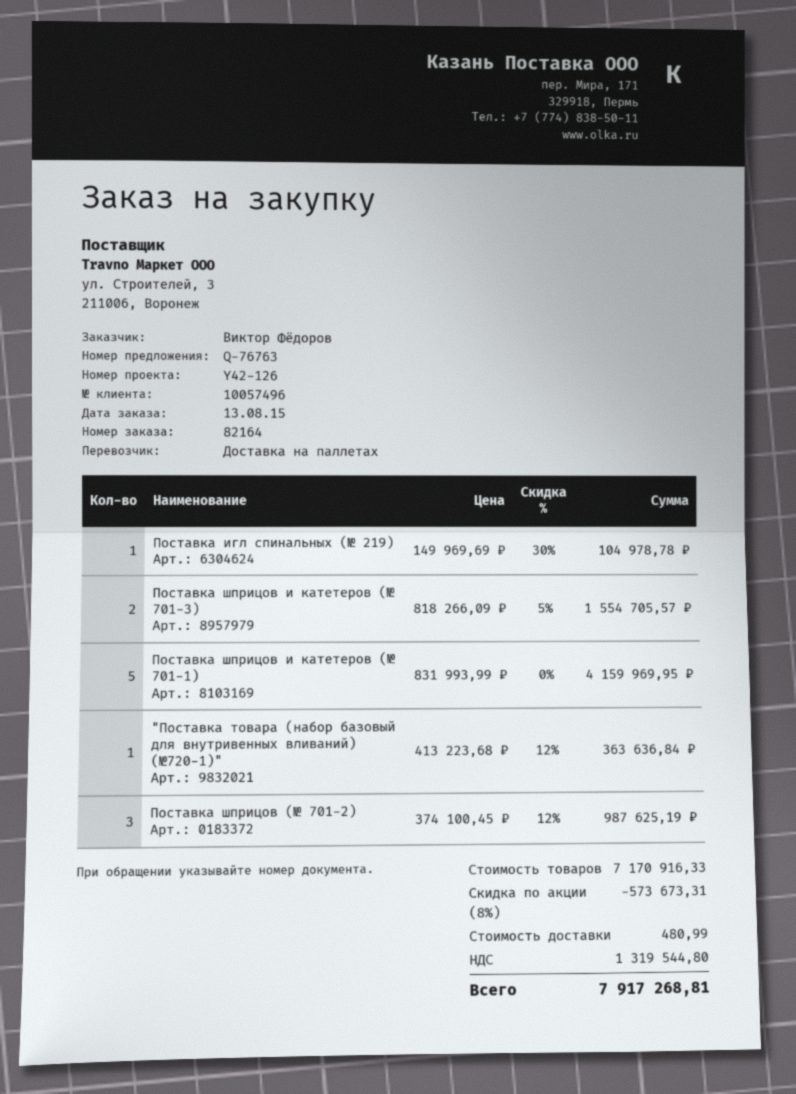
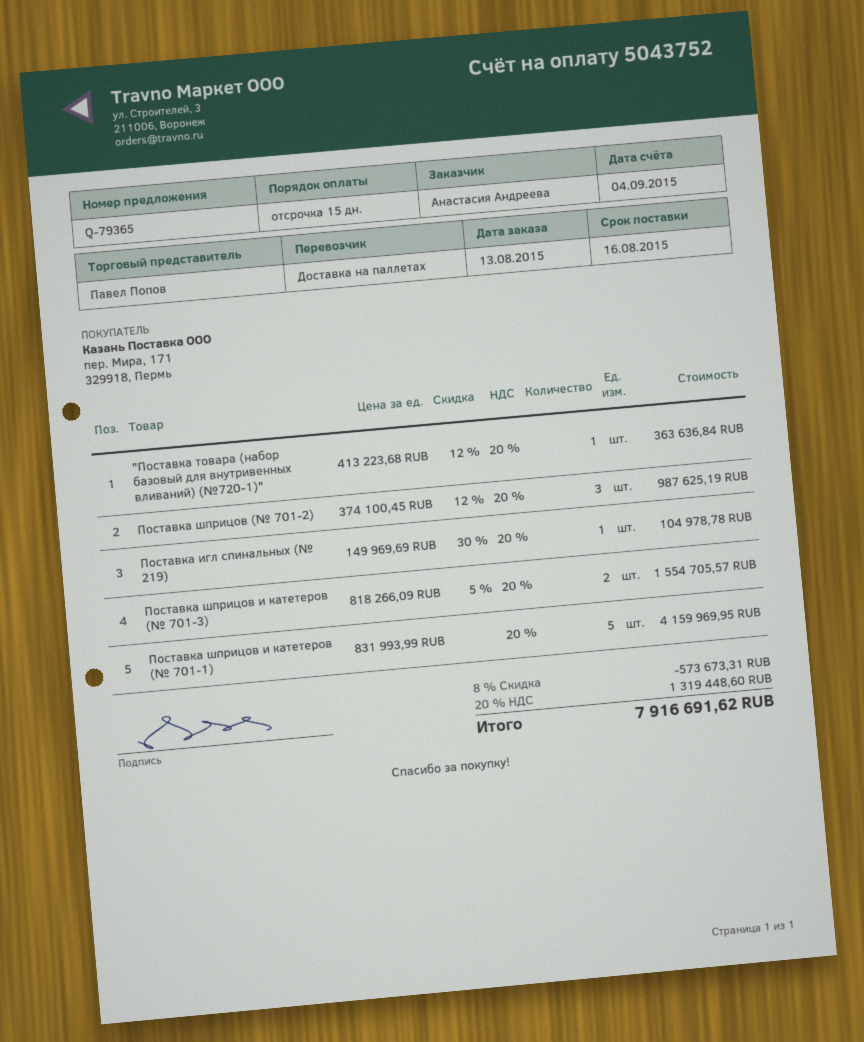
quote number: Q-76763 -> Q-79365
ordered by: Виктор Фёдоров -> Анастасия Андреева
shipping: 480.99 -> none
tax: 1319544.80 -> 1319448.60
total: 7917268.81 -> 7916691.62

